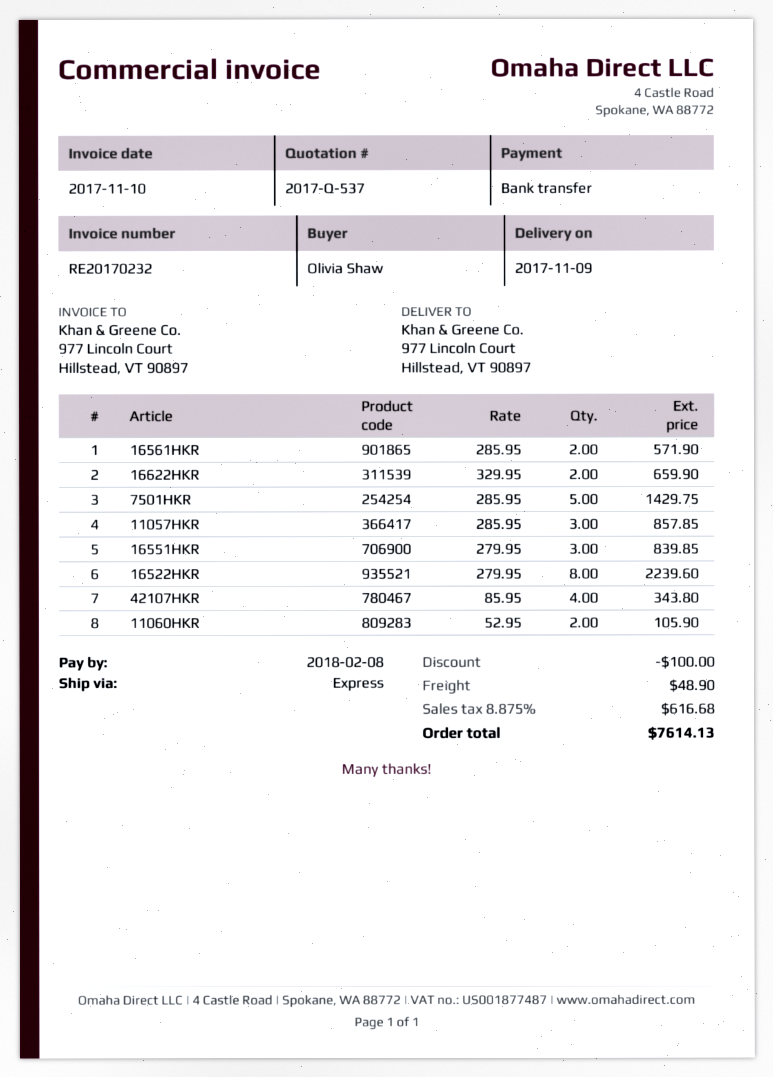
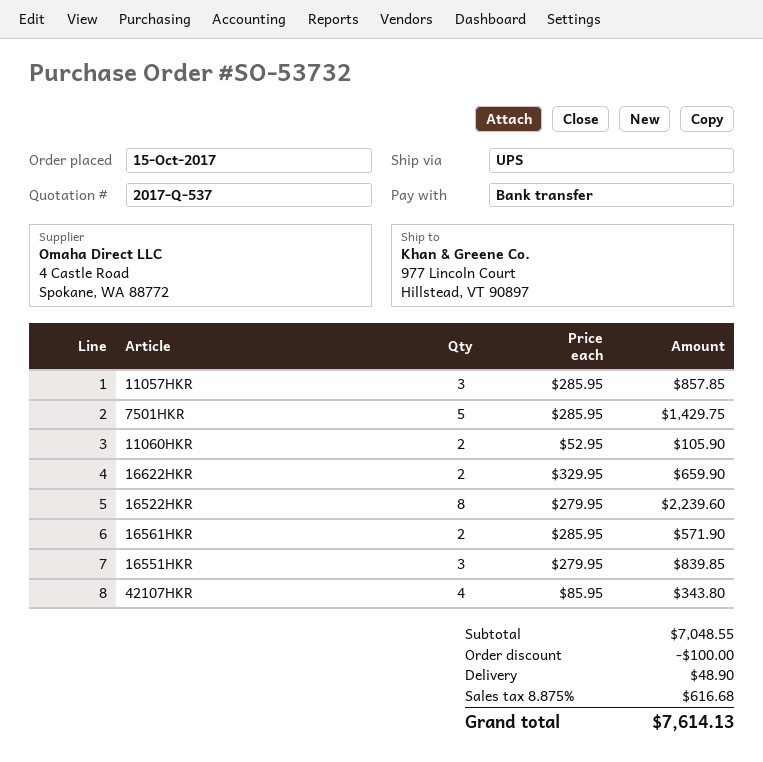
shipping method: express -> UPS

